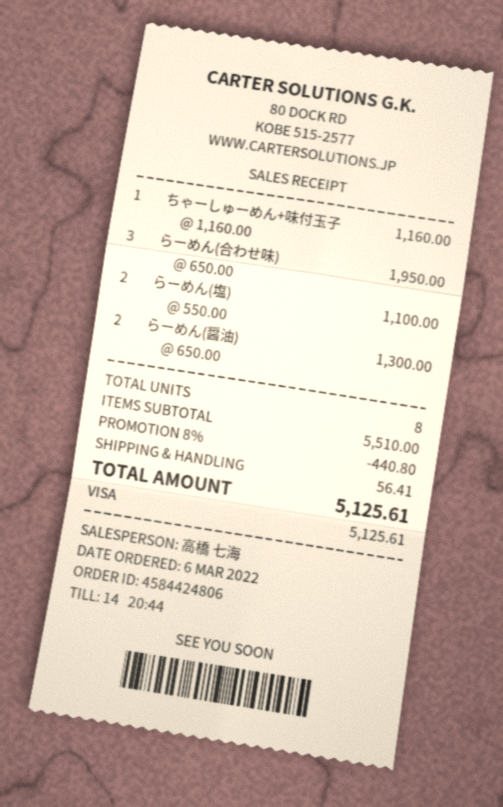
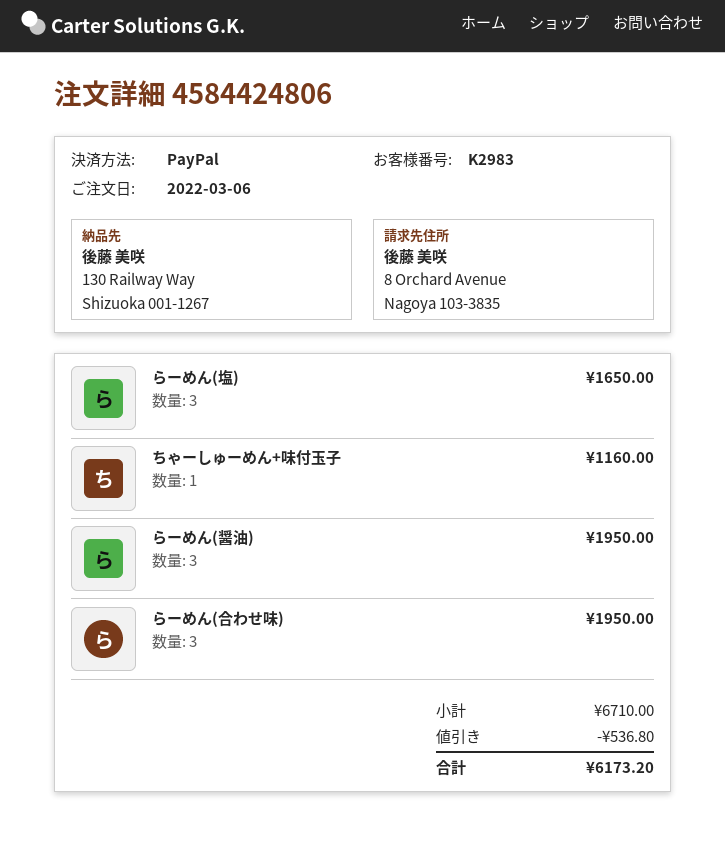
payment method: Visa -> PayPal
らーめん(塩): 2 for 1100.00 -> 3 for 1650.00
らーめん(醤油): 2 for 1300.00 -> 3 for 1950.00
subtotal: 5510.00 -> 6710.00
discount: 440.80 -> 536.80
shipping: 56.41 -> none
total: 5125.61 -> 6173.20

